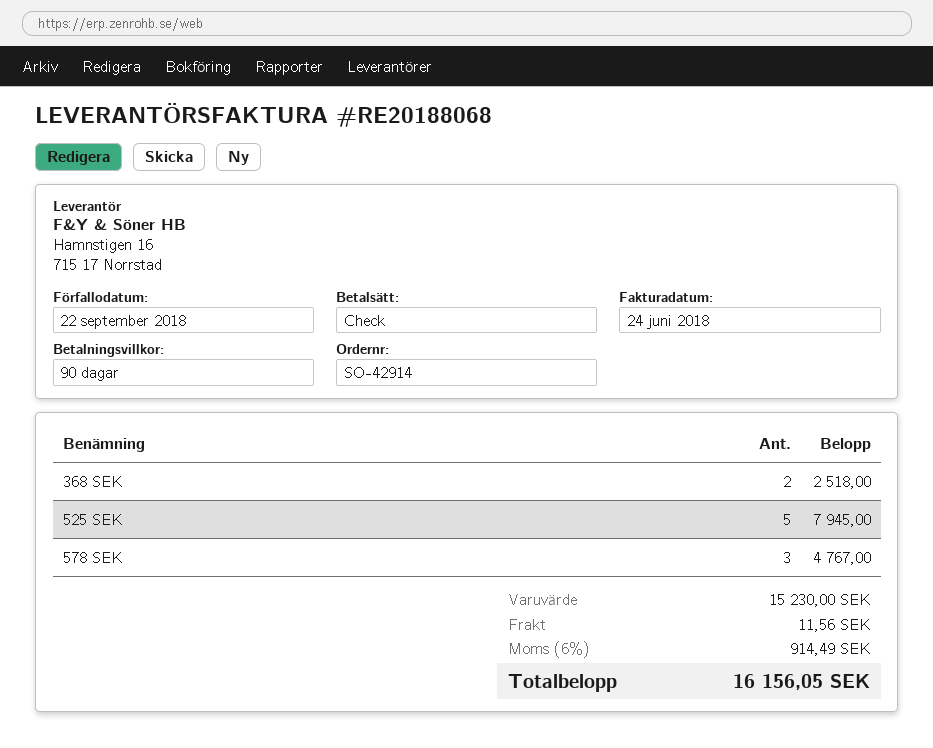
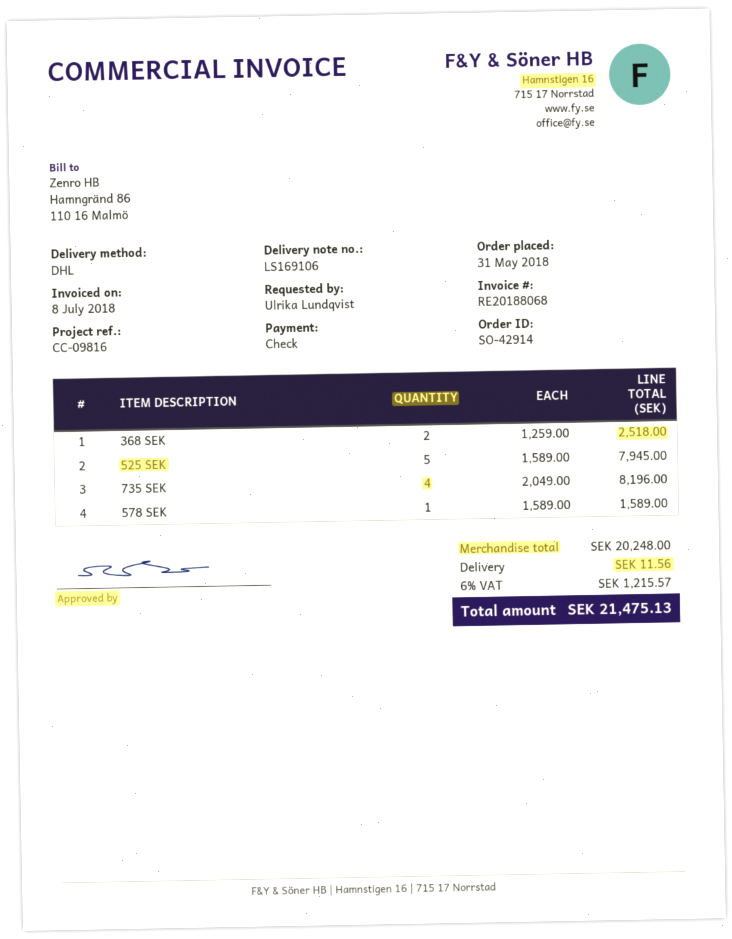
invoice date: 2018-06-24 -> 2018-07-08
578 SEK: 3 for 4767.00 -> 1 for 1589.00
735 SEK: none -> 4 for 8196.00
subtotal: 15230.00 -> 20248.00
tax: 6% = 914.49 -> 6% = 1215.57
total: 16156.05 -> 21475.13

